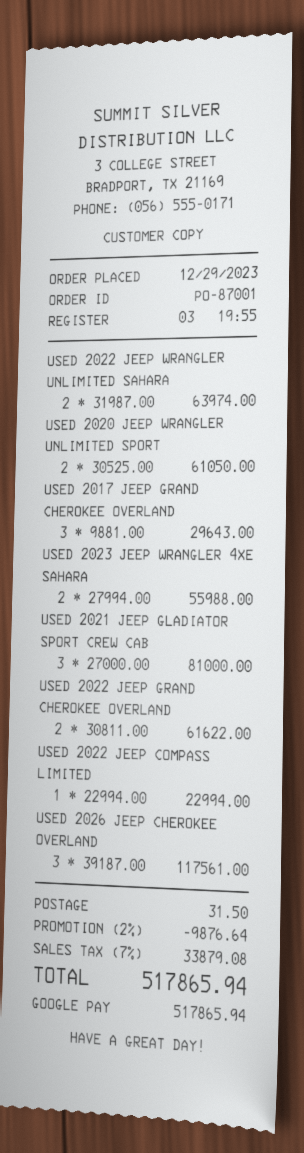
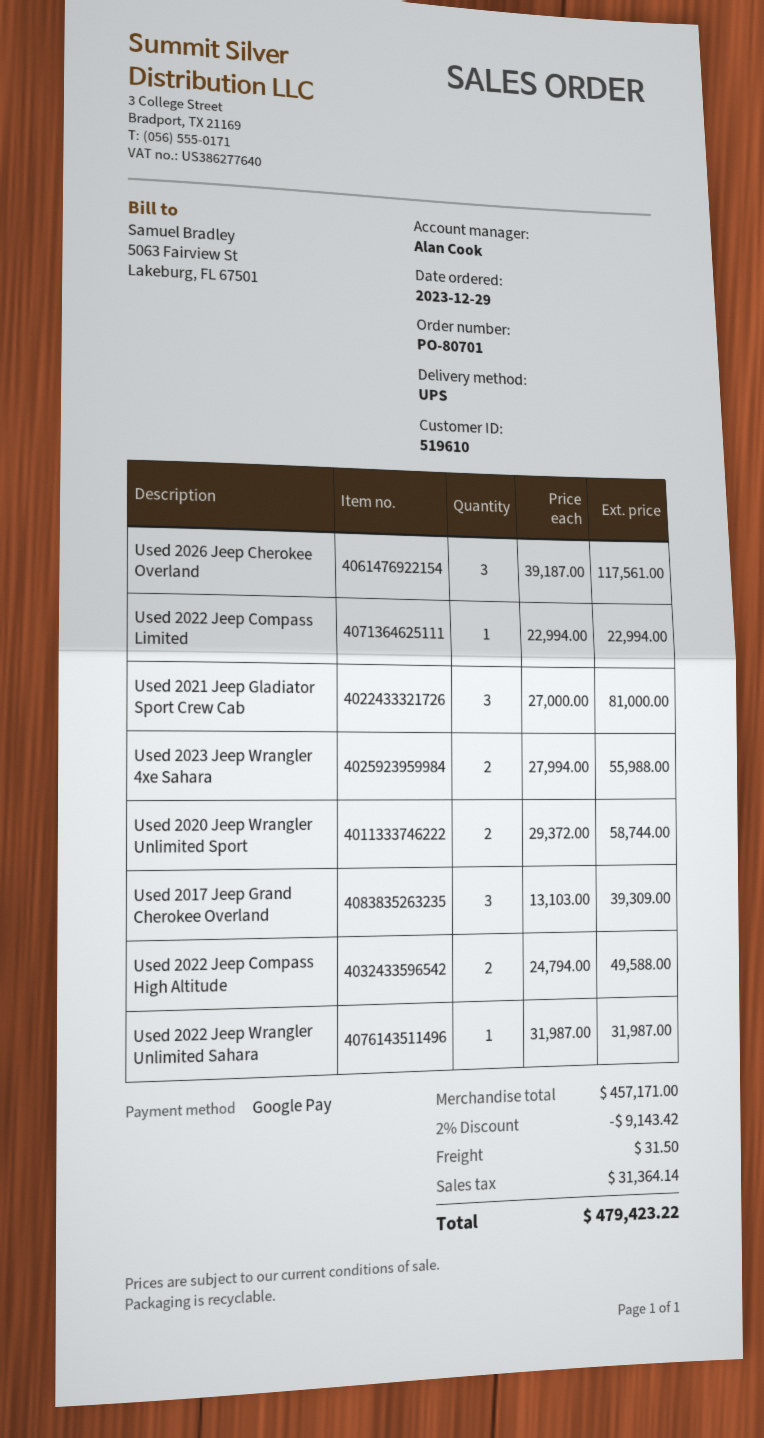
order number: PO-87001 -> PO-80701
USED 2022 JEEP WRANGLER UNLIMITED SAHARA: 2 x 31987.00 = 63974.00 -> 1 x 31987.00 = 31987.00
USED 2020 JEEP WRANGLER UNLIMITED SPORT: 2 x 30525.00 = 61050.00 -> 2 x 29372.00 = 58744.00
USED 2017 JEEP GRAND CHEROKEE OVERLAND: 3 x 9881.00 = 29643.00 -> 3 x 13103.00 = 39309.00
USED 2022 JEEP GRAND CHEROKEE OVERLAND: 2 x 30811.00 = 61622.00 -> none
Used 2022 Jeep Compass High Altitude: none -> 2 x 24794.00 = 49588.00
discount: 2% = 9876.64 -> 2% = 9143.42
tax: 33879.08 -> 31364.14
total: 517865.94 -> 479423.22

